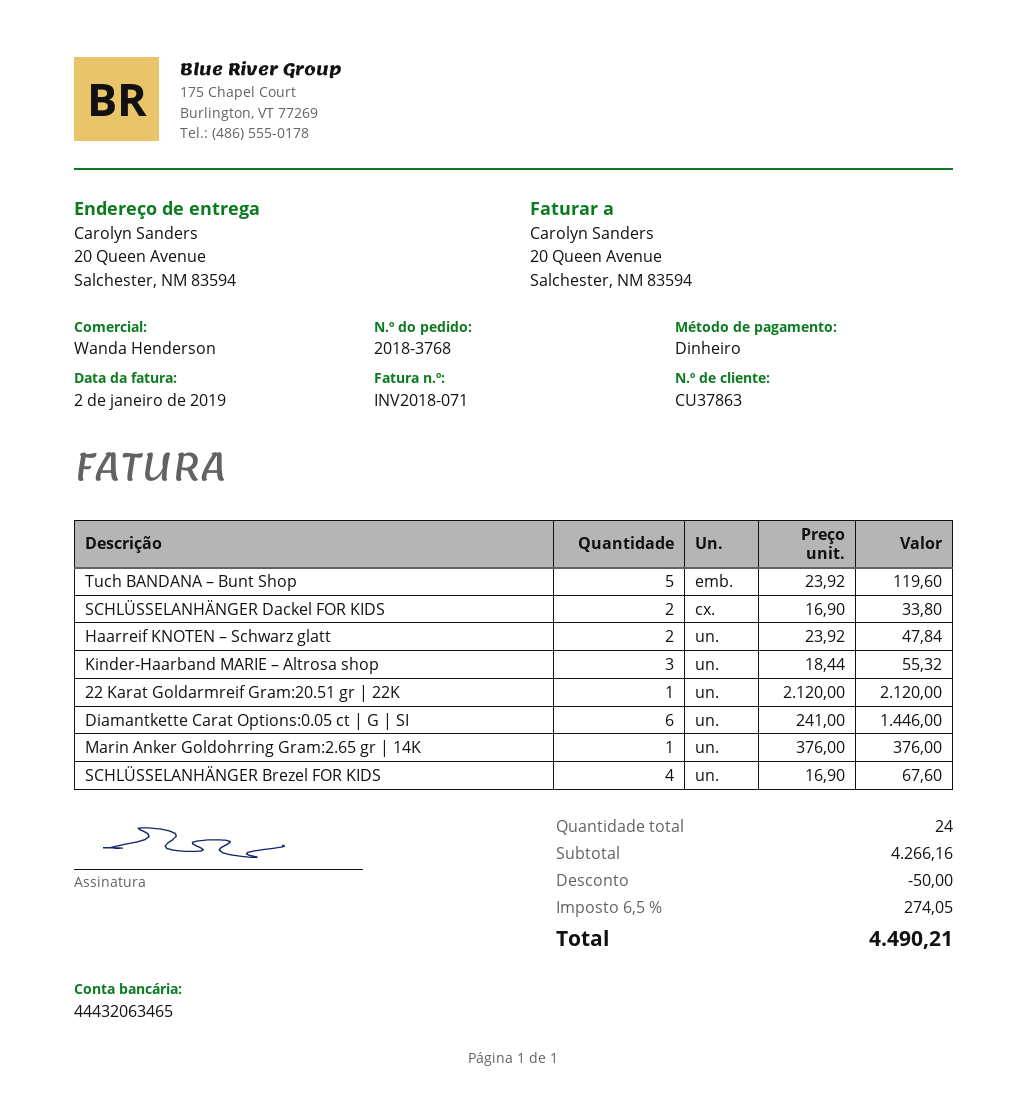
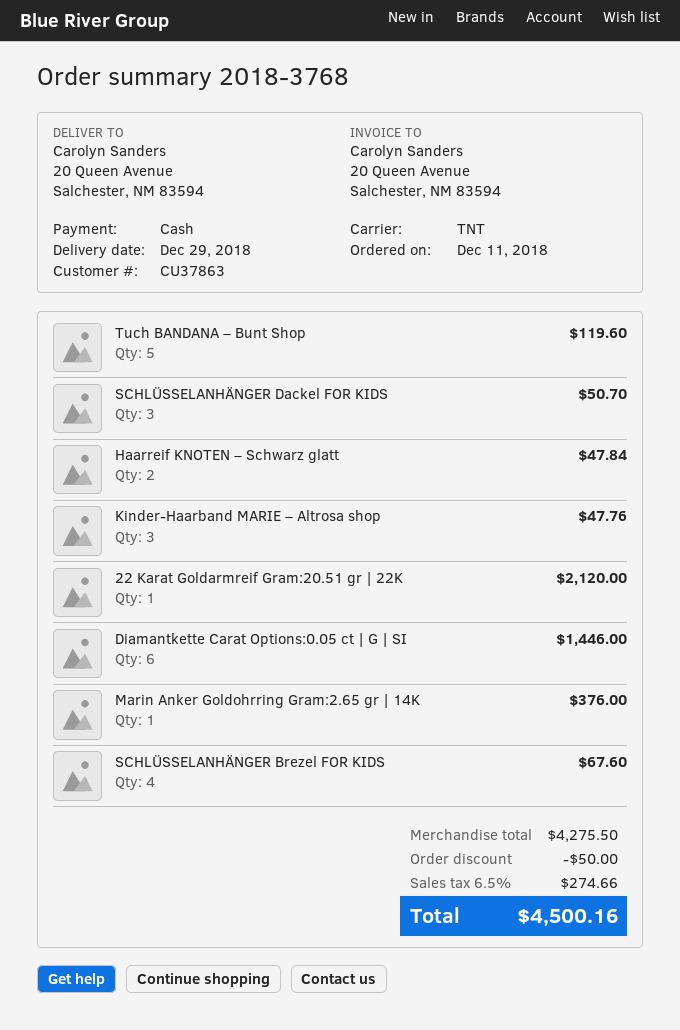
SCHLÜSSELANHÄNGER Dackel FOR KIDS: 2 for 33.80 -> 3 for 50.70
Kinder-Haarband MARIE – Altrosa shop: 3 for 55.32 -> 3 for 47.76
subtotal: 4266.16 -> 4275.50
tax: 6.5% = 274.05 -> 6.5% = 274.66
total: 4490.21 -> 4500.16

